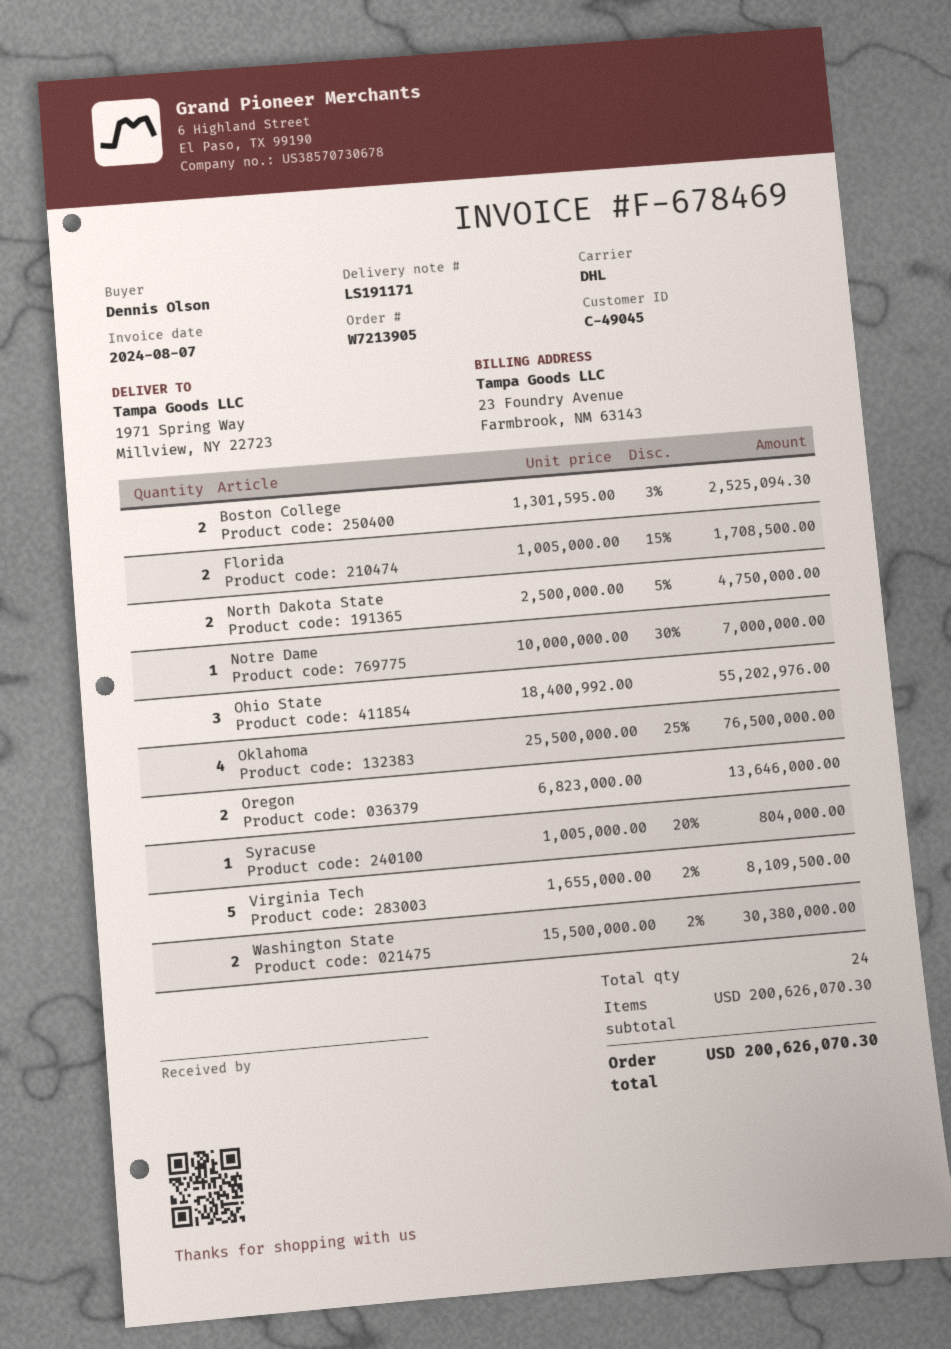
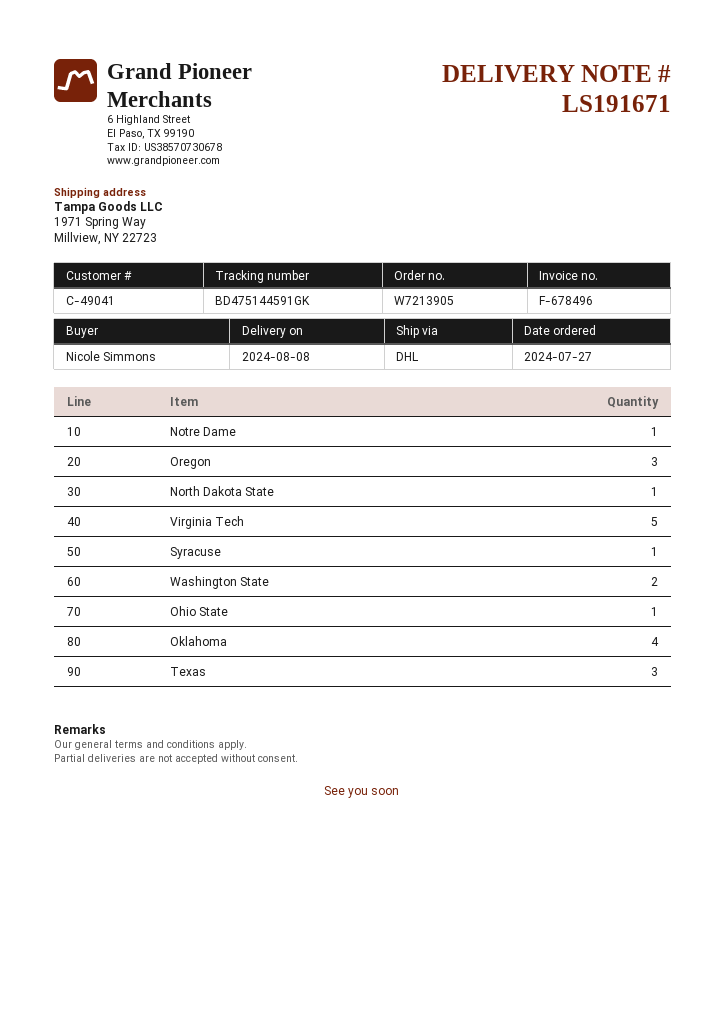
delivery note number: LS191171 -> LS191671
invoice number: F-678469 -> F-678496
customer number: C-49045 -> C-49041
ordered by: Dennis Olson -> Nicole Simmons
Boston College: 2 -> none
Florida: 2 -> none
North Dakota State: 2 -> 1
Ohio State: 3 -> 1
Oregon: 2 -> 3
Texas: none -> 3

